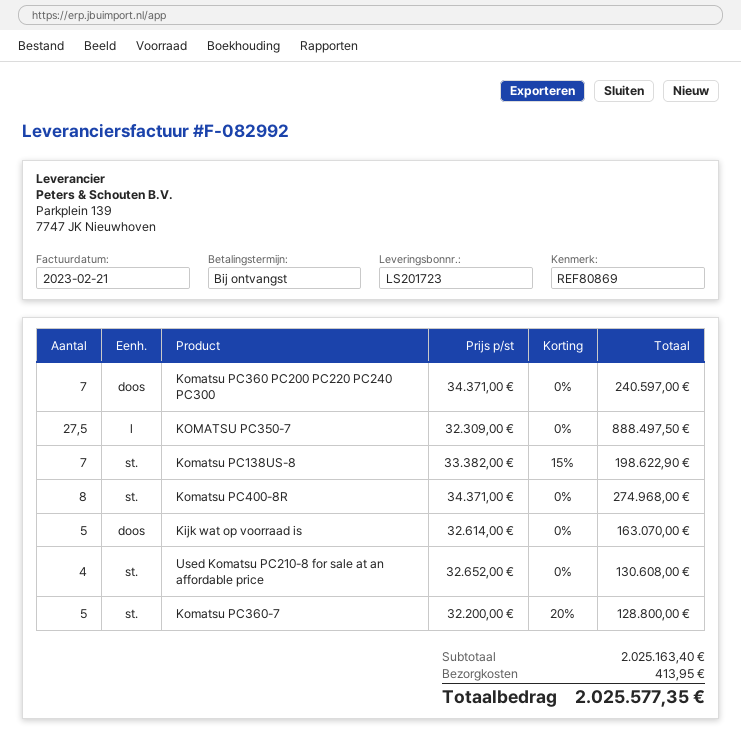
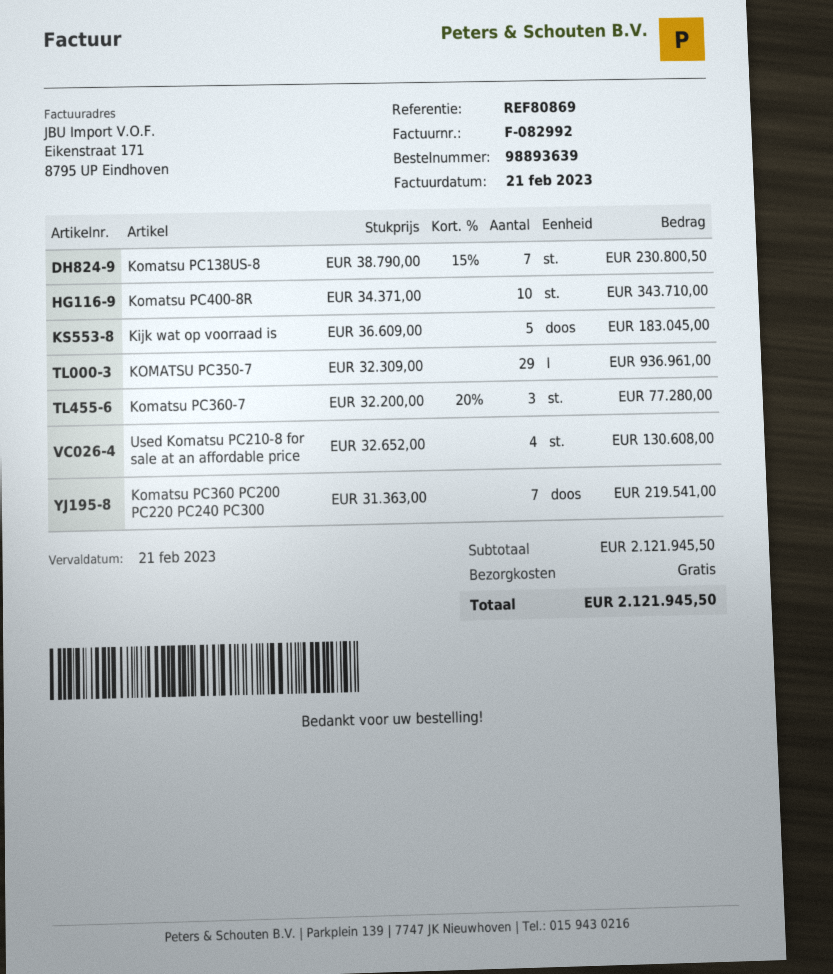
Komatsu PC360 PC200 PC220 PC240 PC300: 7 x 34371.00 = 240597.00 -> 7 x 31363.00 = 219541.00
KOMATSU PC350-7: 27.5 x 32309.00 = 888497.50 -> 29 x 32309.00 = 936961.00
Komatsu PC138US-8: 7 x 33382.00 - 15% = 198622.90 -> 7 x 38790.00 - 15% = 230800.50
Komatsu PC400-8R: 8 x 34371.00 = 274968.00 -> 10 x 34371.00 = 343710.00
Kijk wat op voorraad is: 5 x 32614.00 = 163070.00 -> 5 x 36609.00 = 183045.00
Komatsu PC360-7: 5 x 32200.00 - 20% = 128800.00 -> 3 x 32200.00 - 20% = 77280.00
subtotal: 2025163.40 -> 2121945.50
shipping: 413.95 -> 0.00
total: 2025577.35 -> 2121945.50

